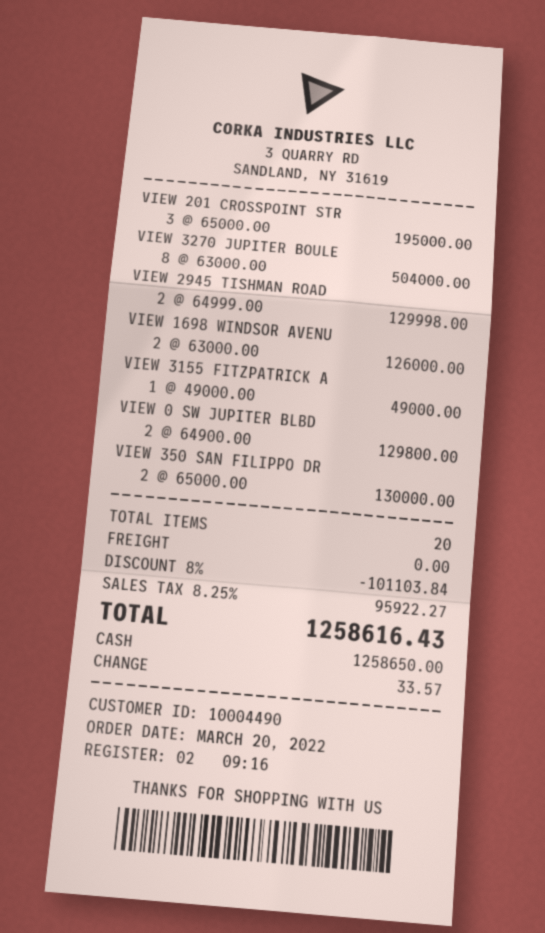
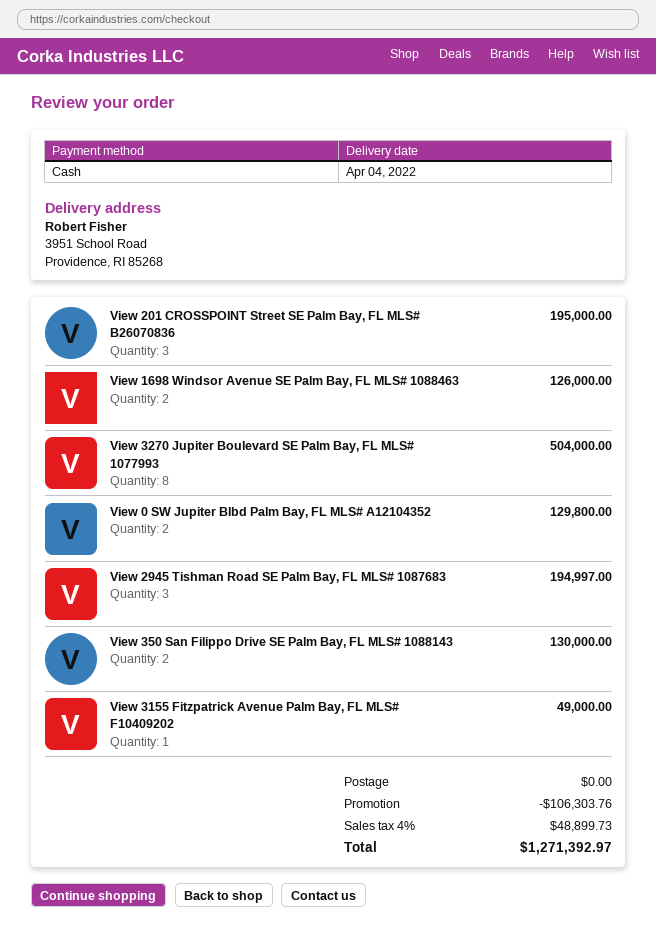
VIEW 2945 TISHMAN ROAD: 2 for 129998.00 -> 3 for 194997.00
discount: 101103.84 -> 106303.76
tax: 8.25% = 95922.27 -> 4% = 48899.73
total: 1258616.43 -> 1271392.97

